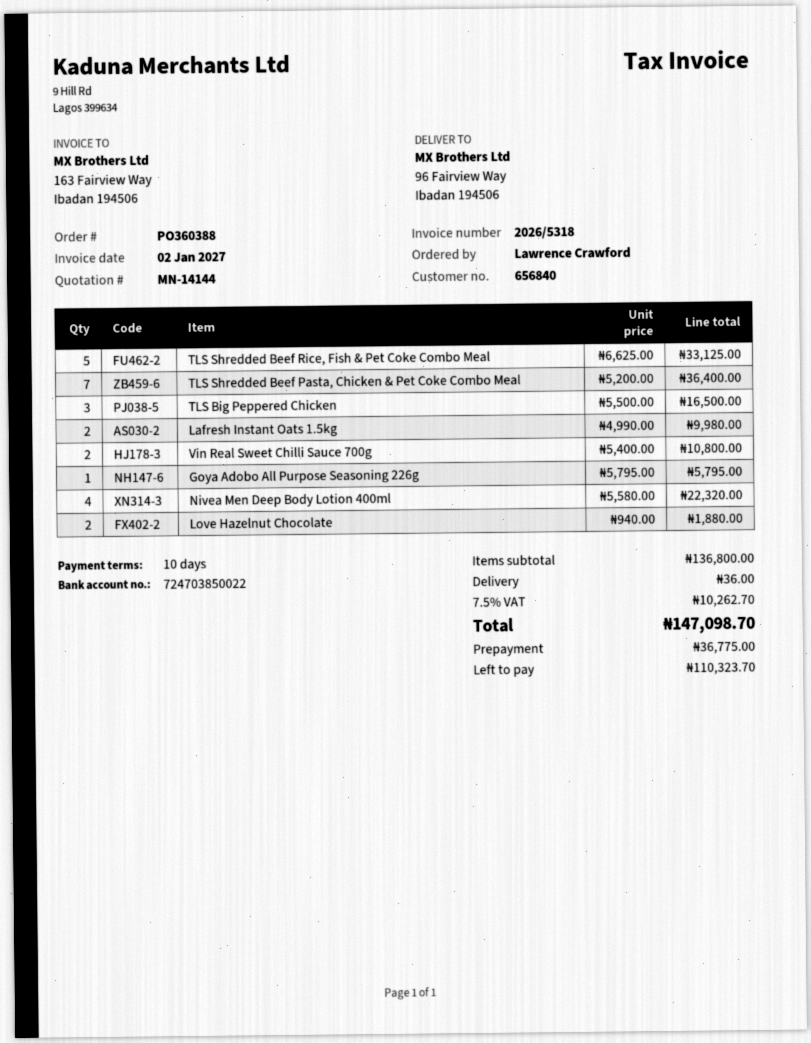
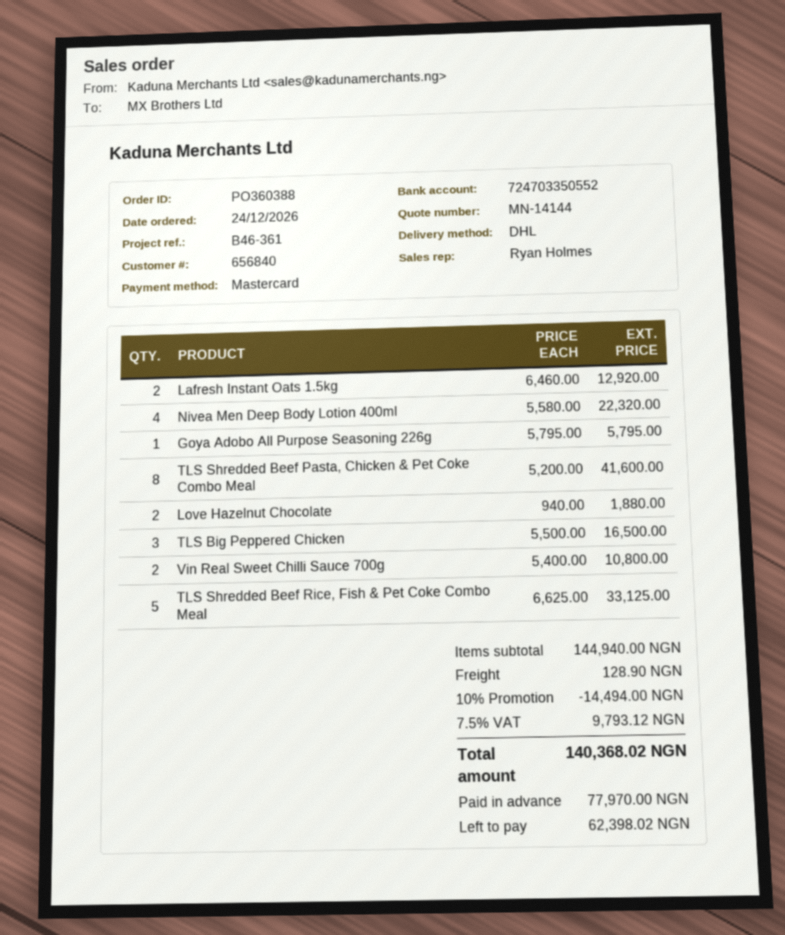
bank account: 724703850022 -> 724703350552
TLS Shredded Beef Pasta, Chicken & Pet Coke Combo Meal: 7 x 5200.00 = 36400.00 -> 8 x 5200.00 = 41600.00
Lafresh Instant Oats 1.5kg: 2 x 4990.00 = 9980.00 -> 2 x 6460.00 = 12920.00
subtotal: 136800.00 -> 144940.00
discount: none -> 10% = 14494.00
shipping: 36.00 -> 128.90
tax: 7.5% = 10262.70 -> 7.5% = 9793.12
total: 147098.70 -> 140368.02
deposit: 36775.00 -> 77970.00
balance: 110323.70 -> 62398.02

